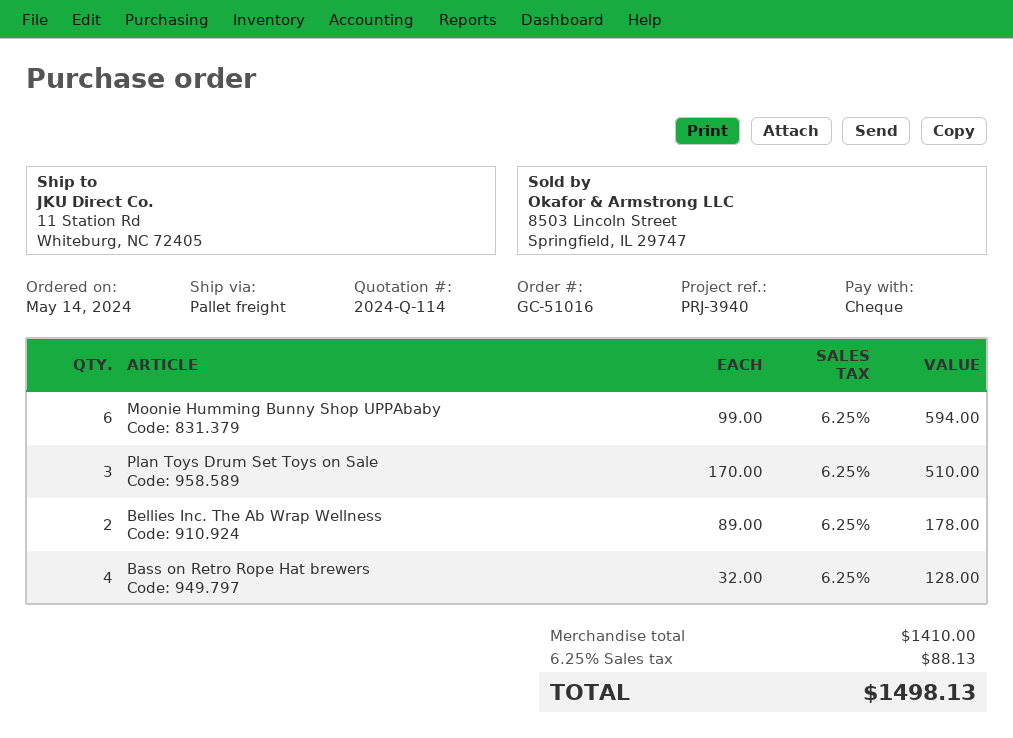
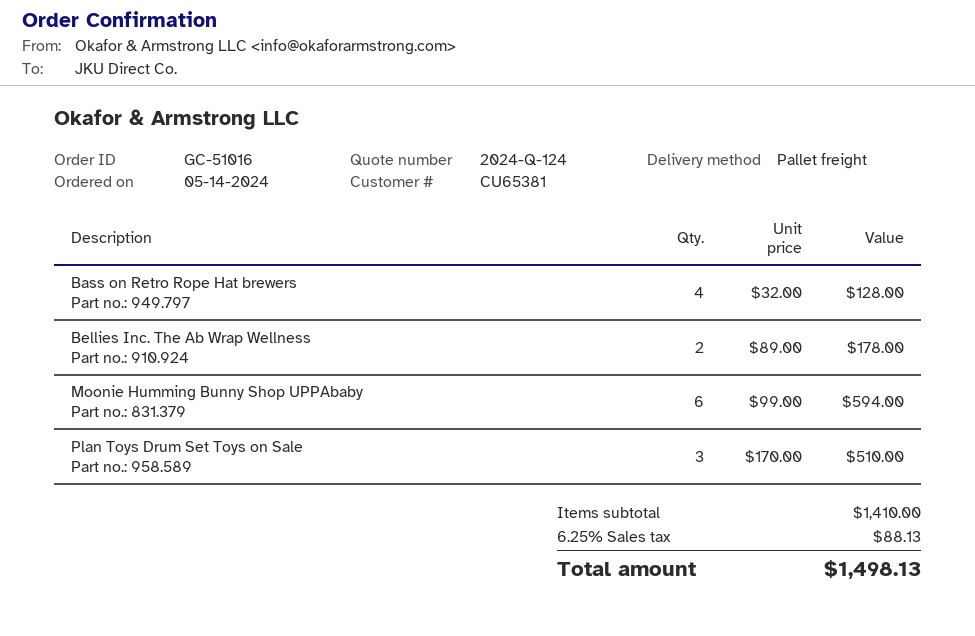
quote number: 2024-Q-114 -> 2024-Q-124

